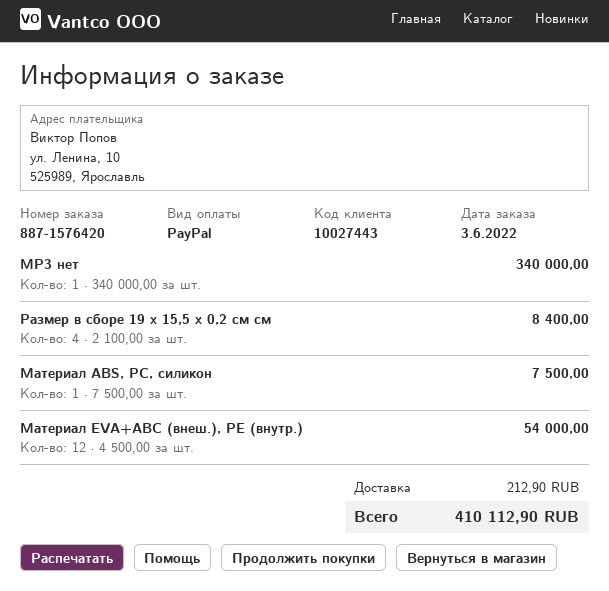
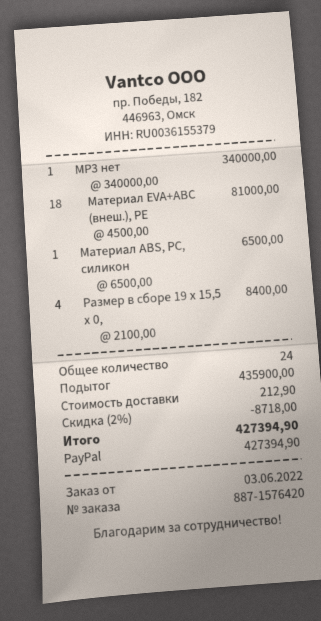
Материал ABS, РС, силикон: 1 x 7500.00 = 7500.00 -> 1 x 6500.00 = 6500.00
Материал EVA+ABC (внеш.), PE (внутр.): 12 x 4500.00 = 54000.00 -> 18 x 4500.00 = 81000.00
discount: none -> 2% = 8718.00
total: 410112.90 -> 427394.90

